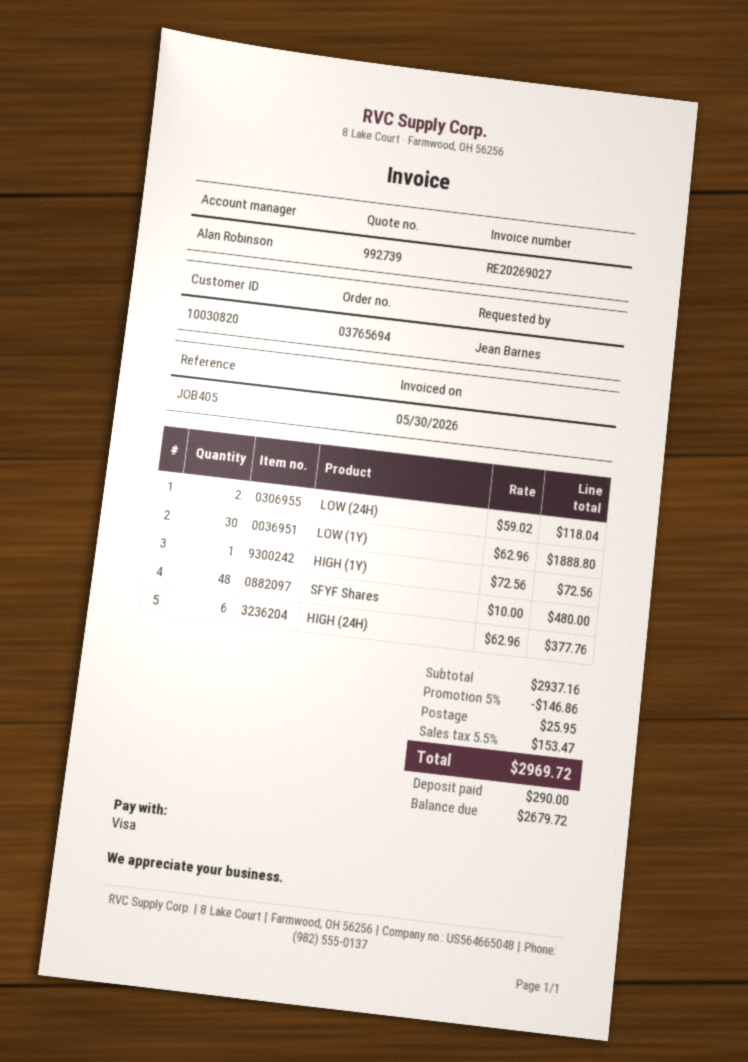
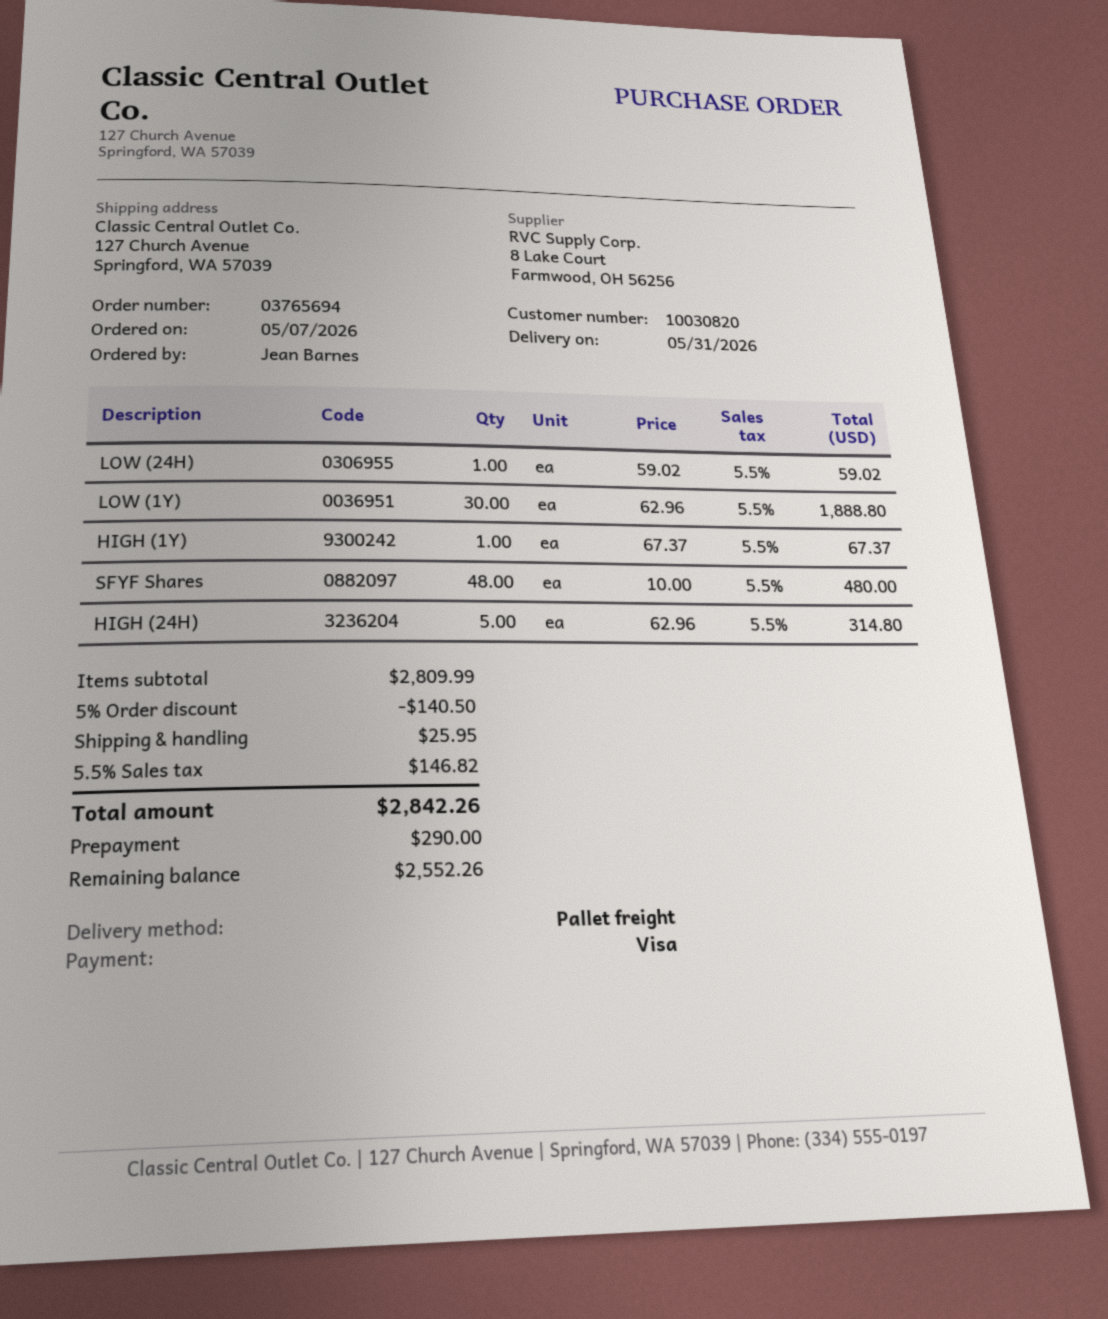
LOW (24H): 2 x 59.02 = 118.04 -> 1 x 59.02 = 59.02
HIGH (1Y): 1 x 72.56 = 72.56 -> 1 x 67.37 = 67.37
HIGH (24H): 6 x 62.96 = 377.76 -> 5 x 62.96 = 314.80
subtotal: 2937.16 -> 2809.99
discount: 5% = 146.86 -> 5% = 140.50
tax: 5.5% = 153.47 -> 5.5% = 146.82
total: 2969.72 -> 2842.26
balance: 2679.72 -> 2552.26

